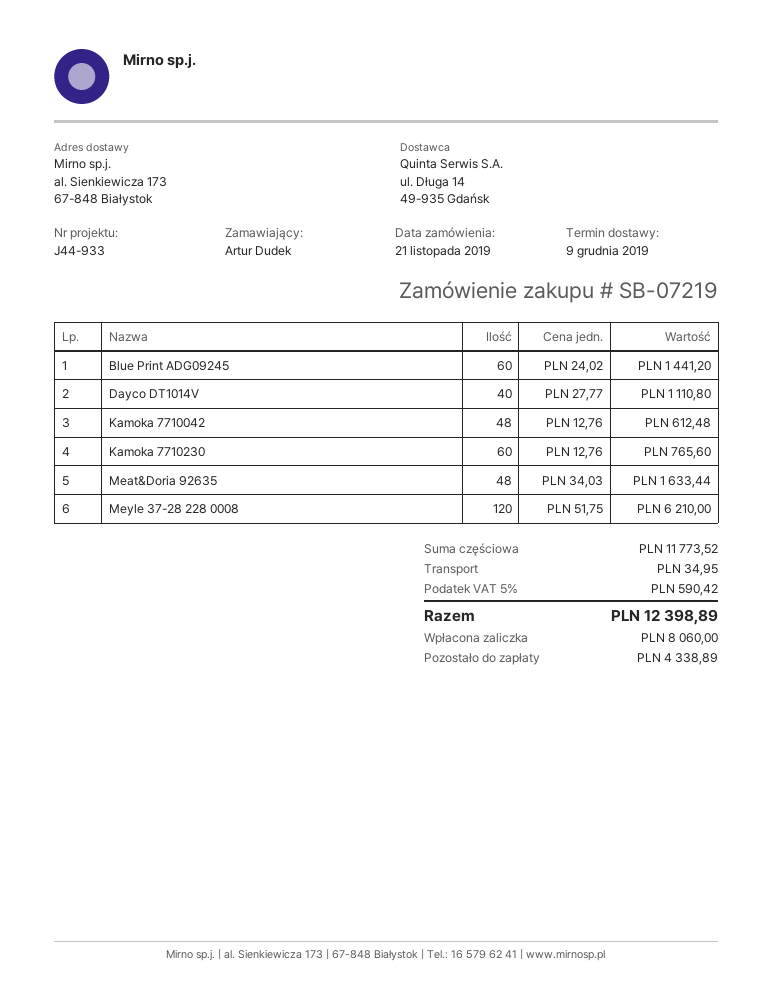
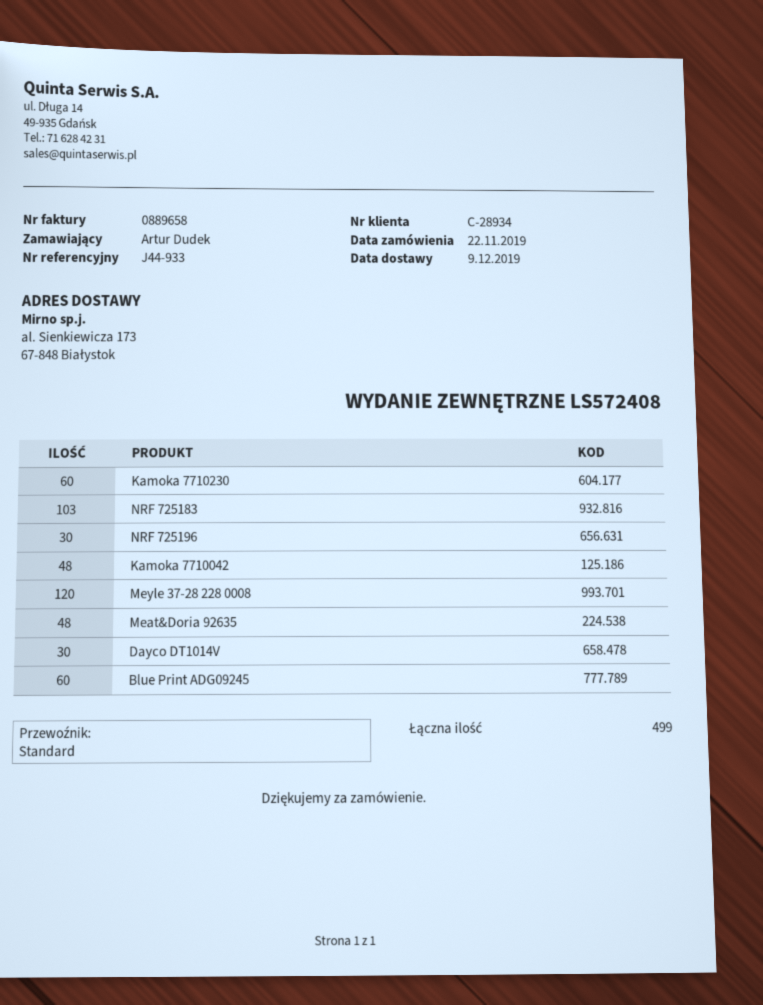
order date: 2019-11-21 -> 2019-11-22
Dayco DT1014V: 40 -> 30
NRF 725183: none -> 103
NRF 725196: none -> 30

